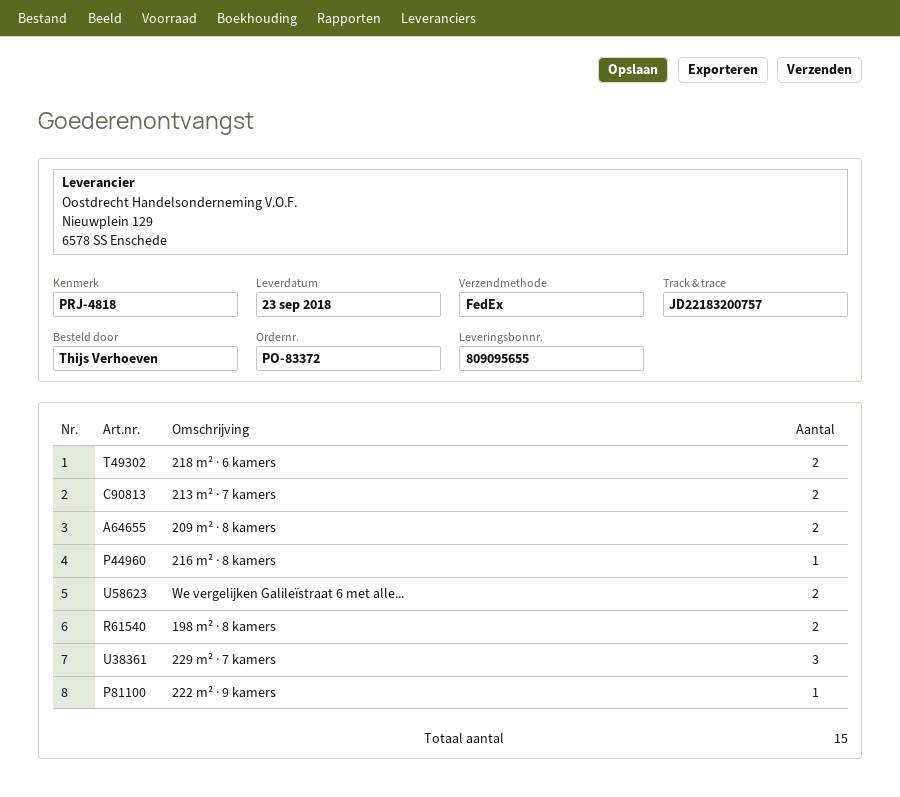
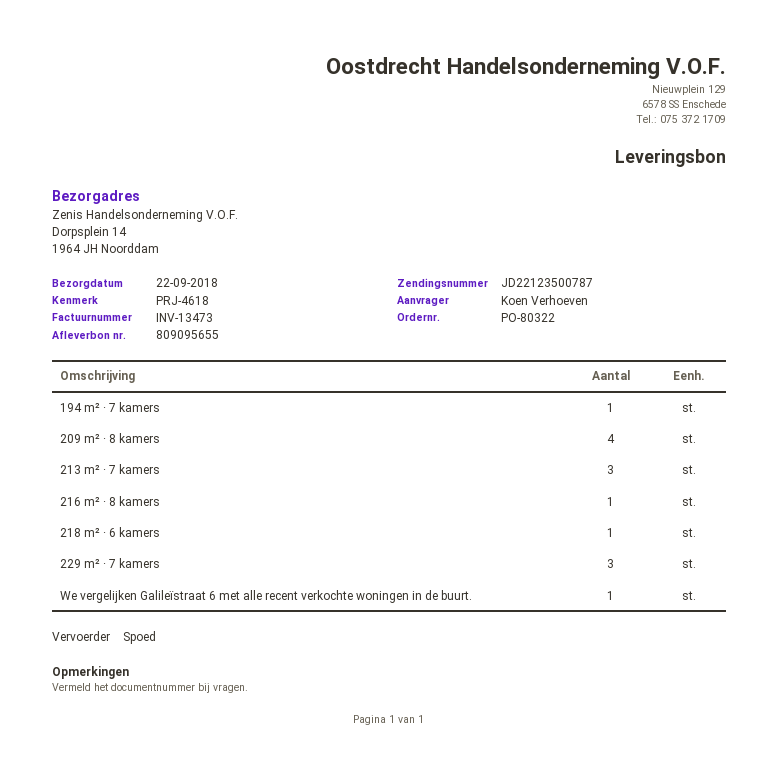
order number: PO-83372 -> PO-80322
delivery date: 2018-09-23 -> 2018-09-22
reference: PRJ-4818 -> PRJ-4618
ordered by: Thijs Verhoeven -> Koen Verhoeven
shipping method: FedEx -> express
tracking number: JD22183200757 -> JD22123500787
218 m² · 6 kamers: 2 -> 1
213 m² · 7 kamers: 2 -> 3
209 m² · 8 kamers: 2 -> 4
We vergelijken Galileïstraat 6 met alle...: 2 -> 1
198 m² · 8 kamers: 2 -> none
222 m² · 9 kamers: 1 -> none
194 m² · 7 kamers: none -> 1

